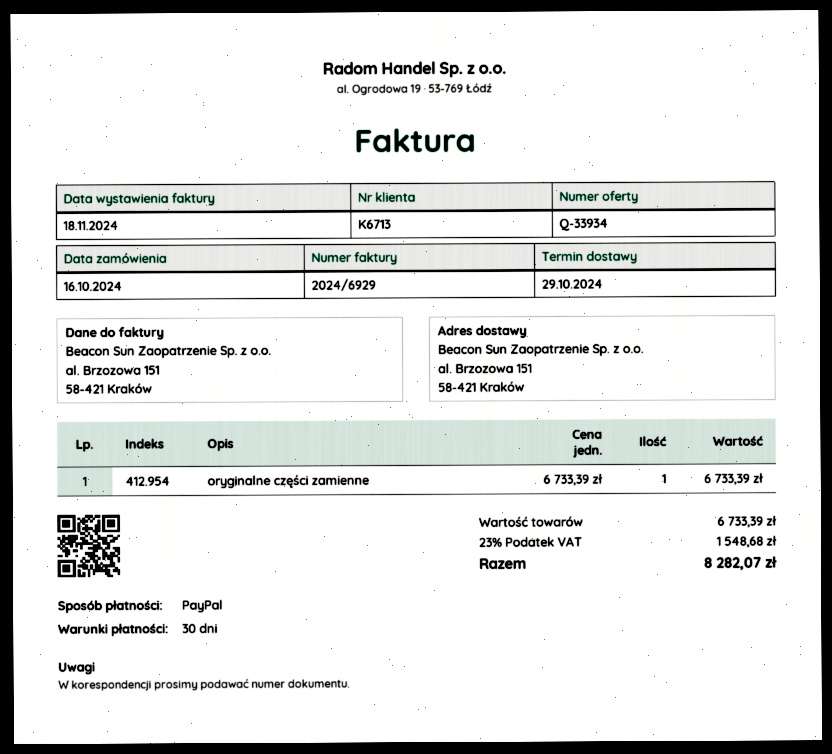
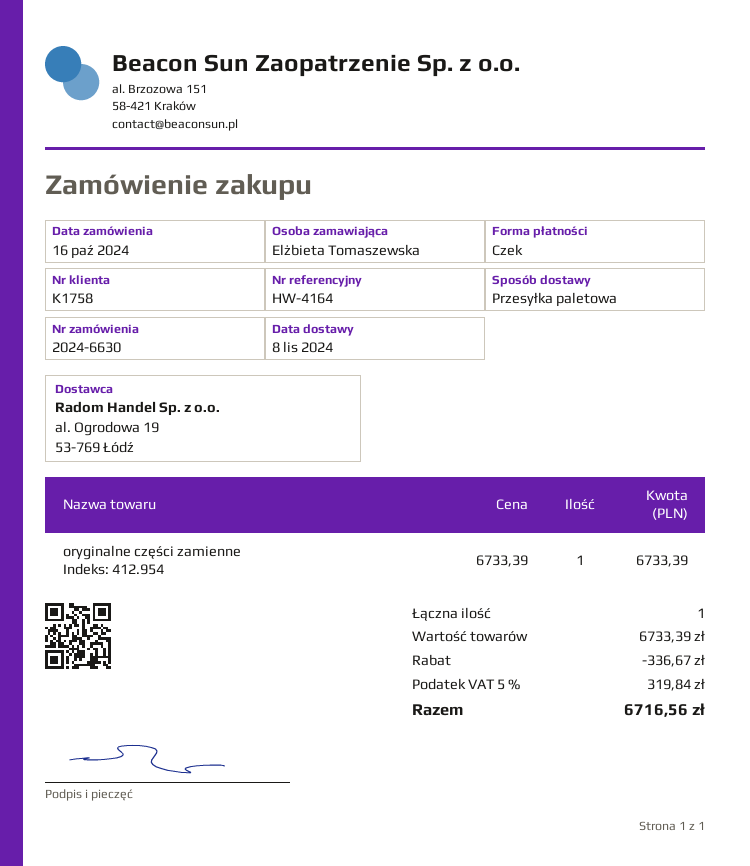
delivery date: 2024-10-29 -> 2024-11-08
customer number: K6713 -> K1758
payment method: PayPal -> cheque
discount: none -> 336.67
tax: 23% = 1548.68 -> 5% = 319.84
total: 8282.07 -> 6716.56

